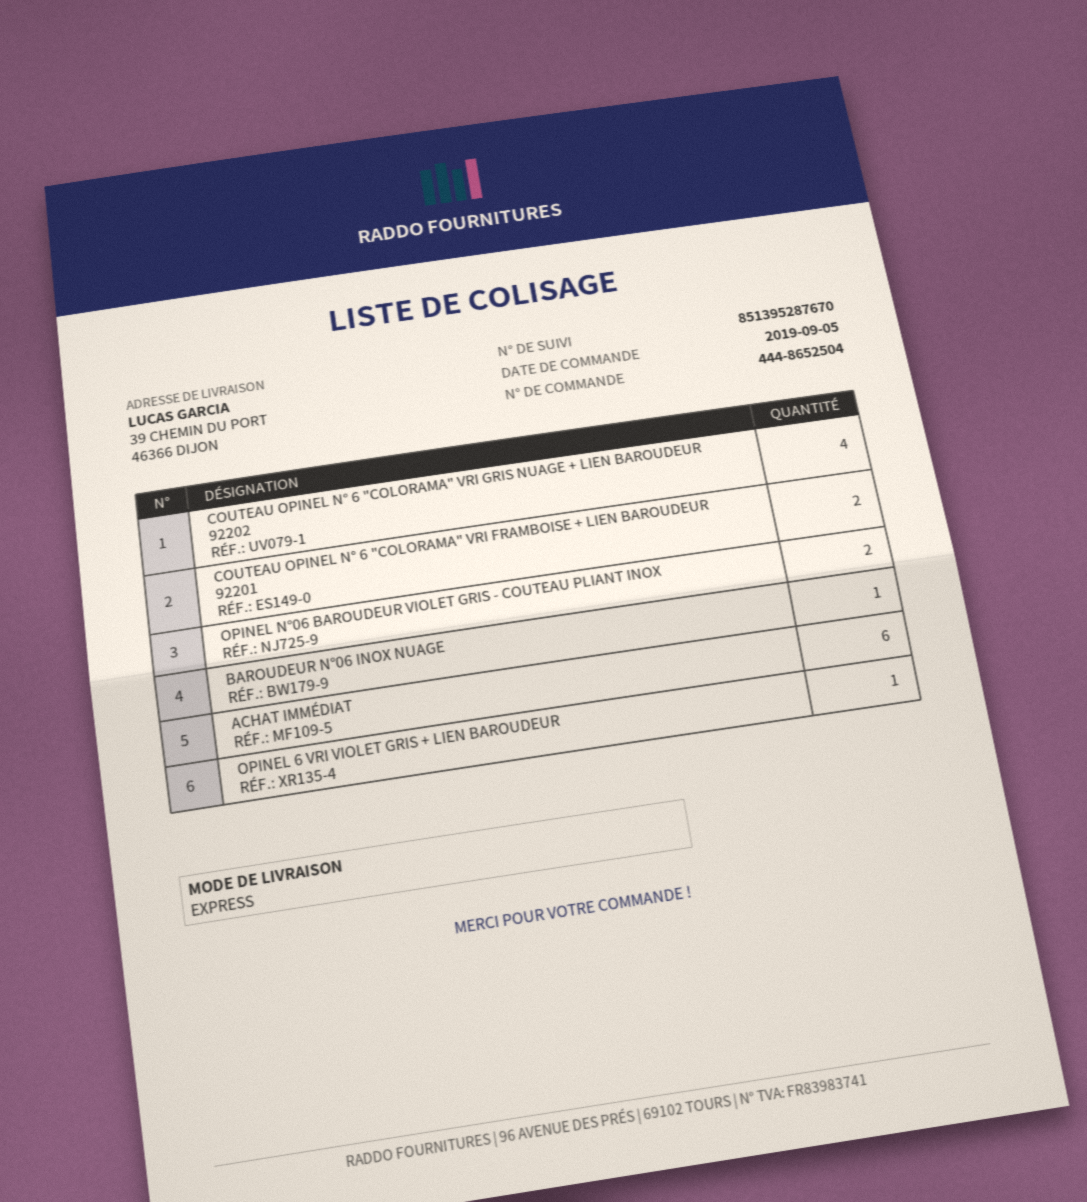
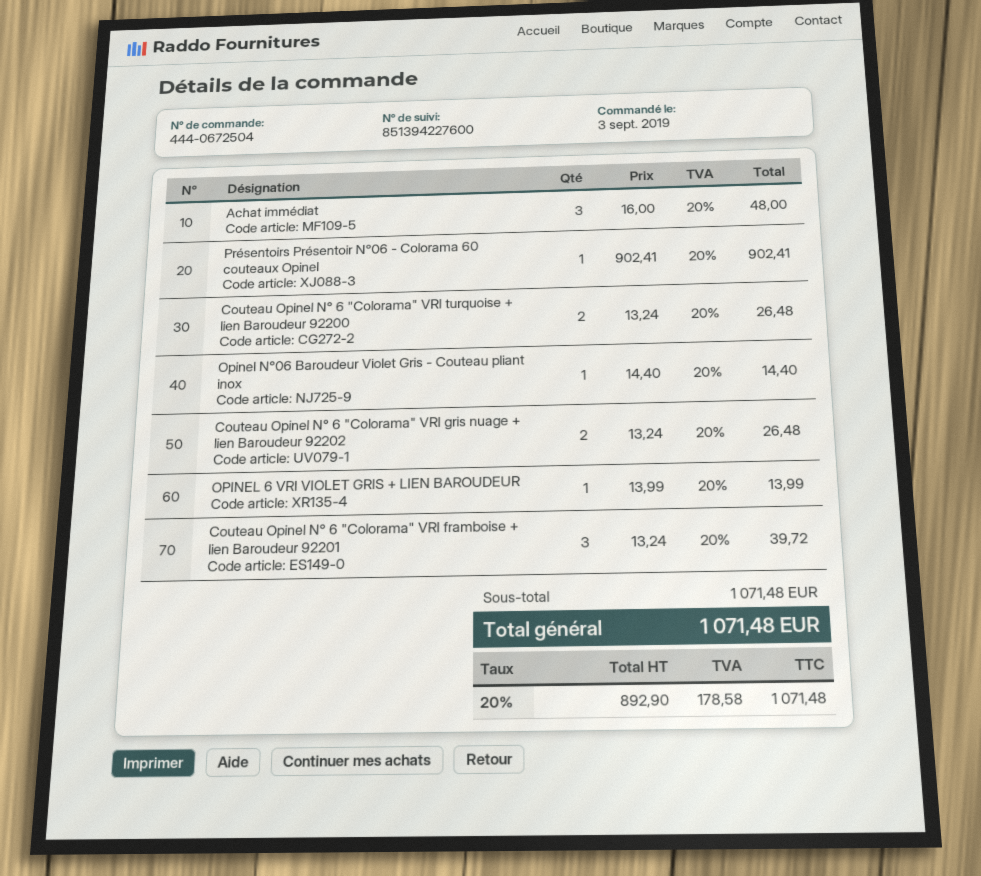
order number: 444-8652504 -> 444-0672504
order date: 2019-09-05 -> 2019-09-03
tracking number: 851395287670 -> 851394227600
COUTEAU OPINEL N° 6 "COLORAMA" VRI GRIS NUAGE + LIEN BAROUDEUR 92202: 4 -> 2
COUTEAU OPINEL N° 6 "COLORAMA" VRI FRAMBOISE + LIEN BAROUDEUR 92201: 2 -> 3
OPINEL N°06 BAROUDEUR VIOLET GRIS - COUTEAU PLIANT INOX: 2 -> 1
BAROUDEUR N°06 INOX NUAGE: 1 -> none
ACHAT IMMÉDIAT: 6 -> 3
Présentoirs Présentoir N°06 - Colorama 60 couteaux Opinel: none -> 1
Couteau Opinel N° 6 "Colorama" VRI turquoise + lien Baroudeur 92200: none -> 2

